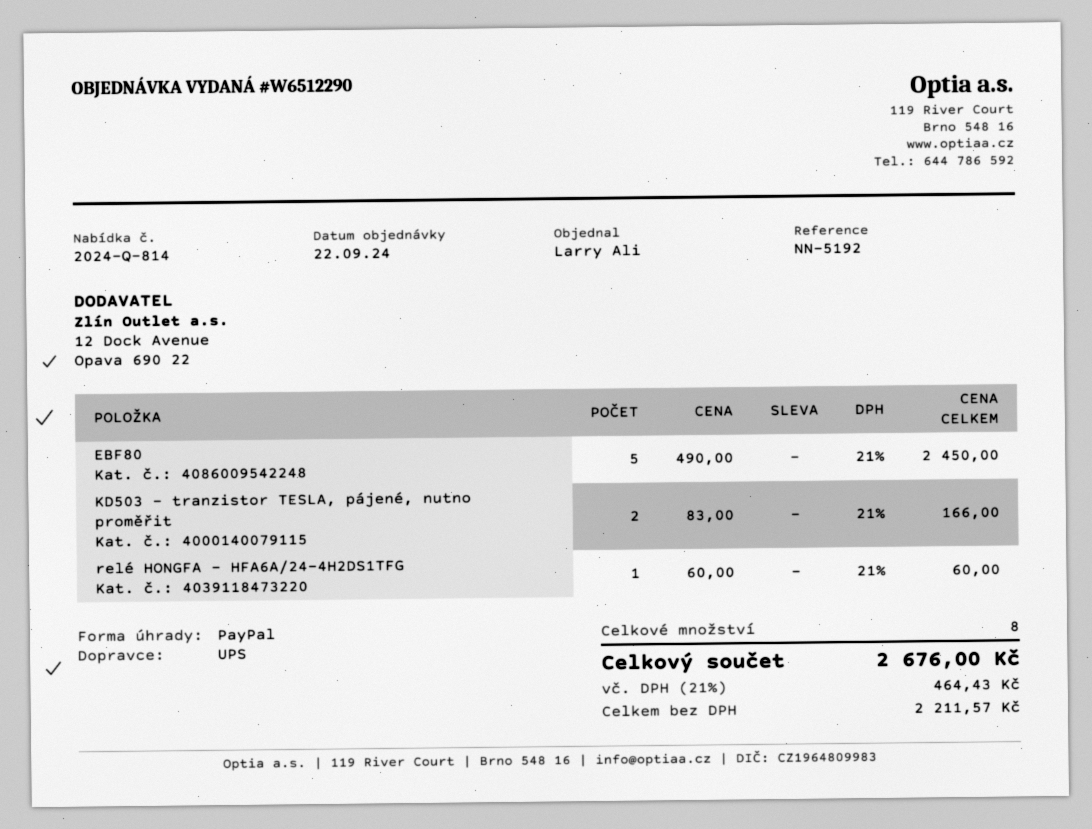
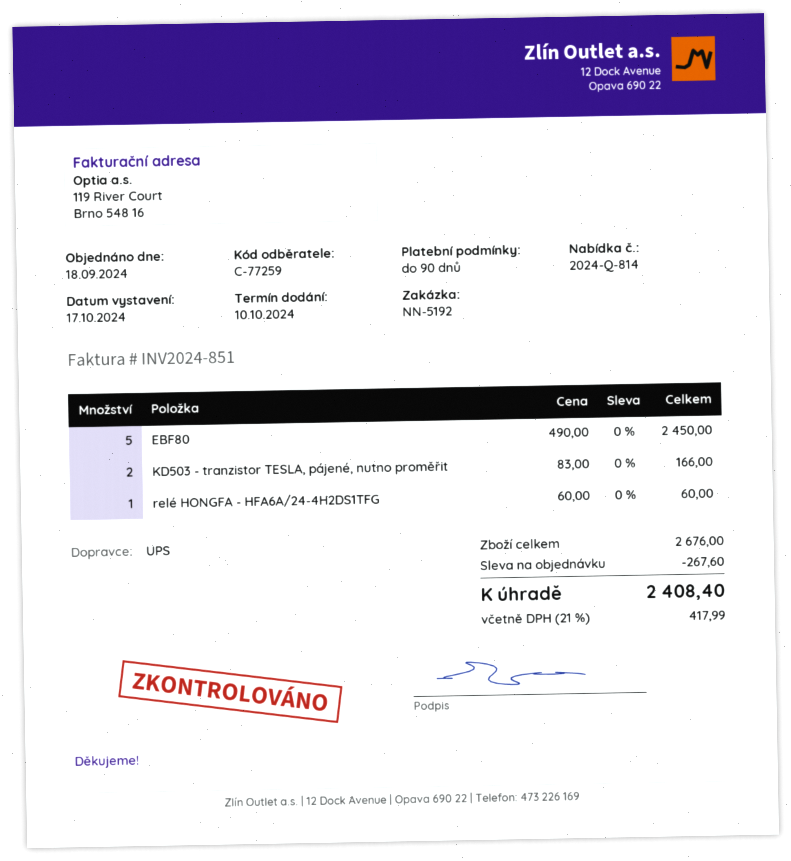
order date: 2024-09-22 -> 2024-09-18
discount: none -> 267.60
tax: 21% = 464.43 -> 21% = 417.99
total: 2676.00 -> 2408.40

